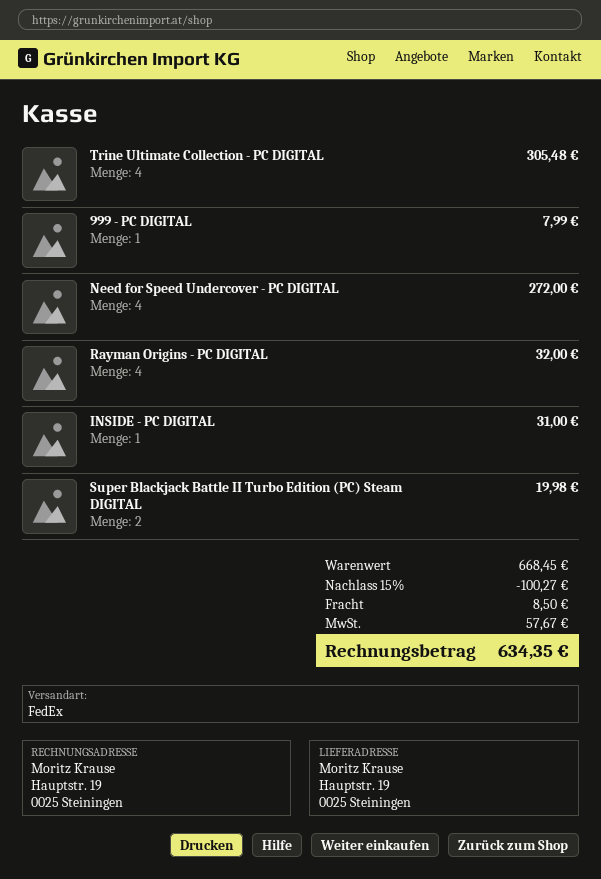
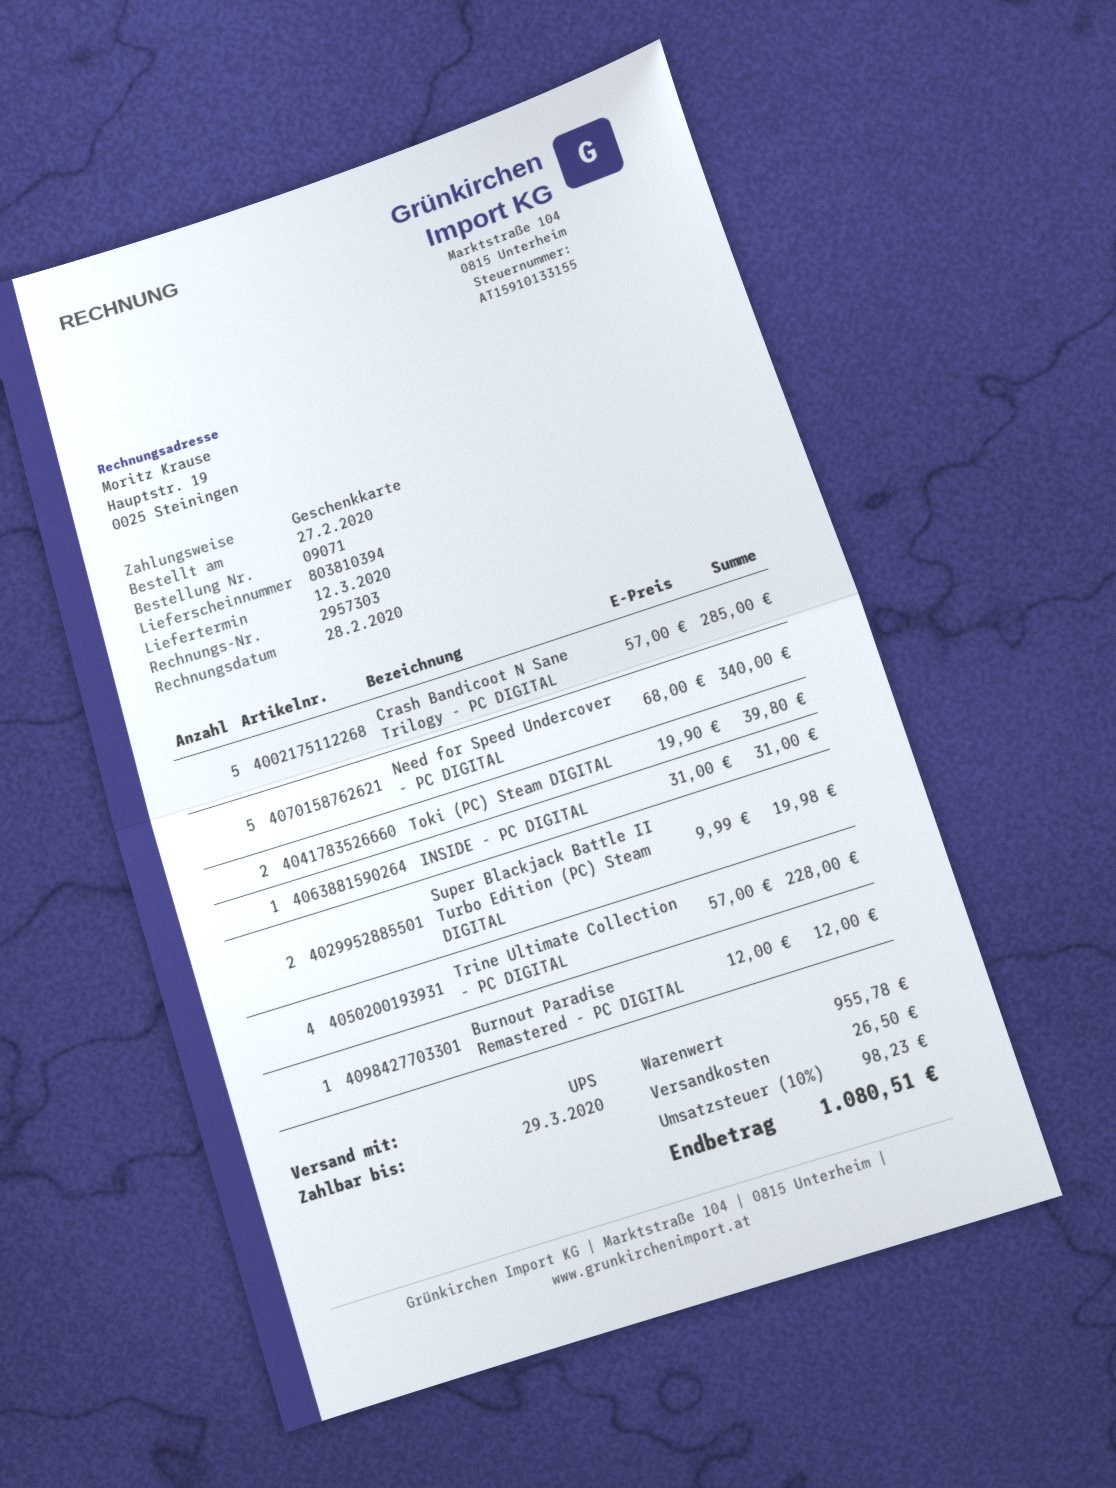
shipping method: FedEx -> UPS
Trine Ultimate Collection - PC DIGITAL: 4 for 305.48 -> 4 for 228.00
999 - PC DIGITAL: 1 for 7.99 -> none
Need for Speed Undercover - PC DIGITAL: 4 for 272.00 -> 5 for 340.00
Rayman Origins - PC DIGITAL: 4 for 32.00 -> none
Crash Bandicoot N Sane Trilogy - PC DIGITAL: none -> 5 for 285.00
Toki (PC) Steam DIGITAL: none -> 2 for 39.80
Burnout Paradise Remastered - PC DIGITAL: none -> 1 for 12.00
subtotal: 668.45 -> 955.78
discount: 15% = 100.27 -> none
shipping: 8.50 -> 26.50
tax: 57.67 -> 98.23
total: 634.35 -> 1080.51

